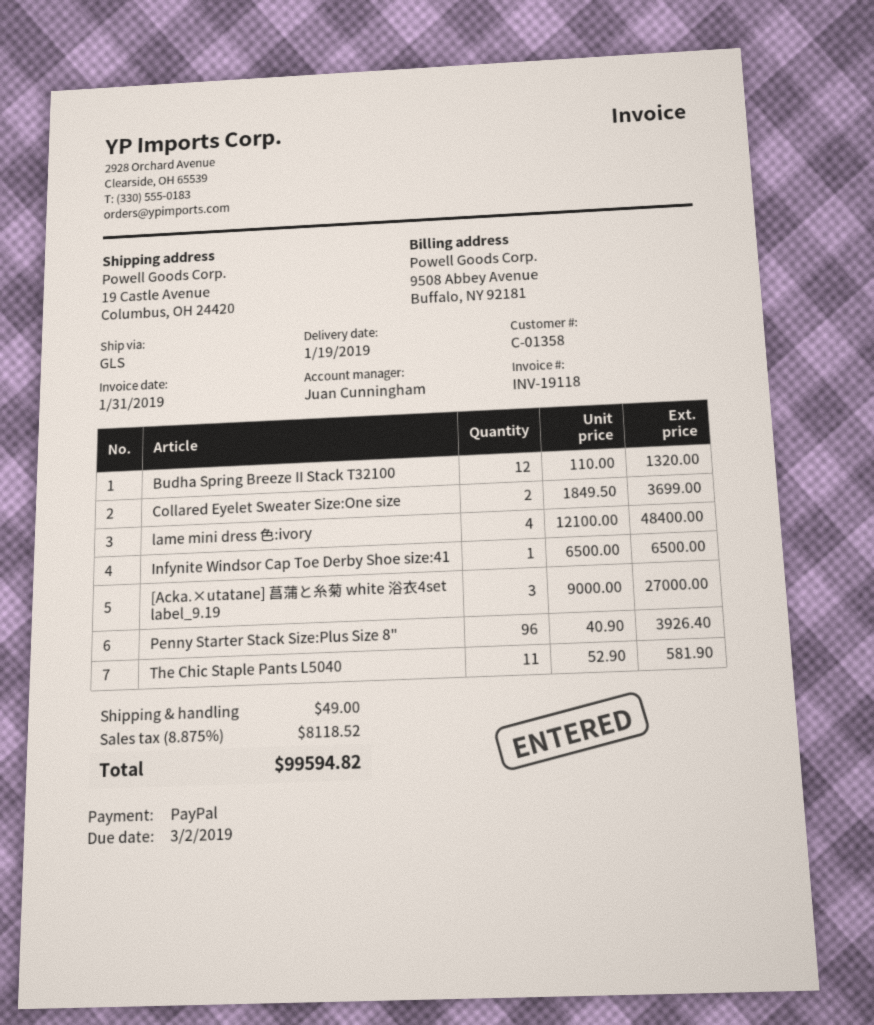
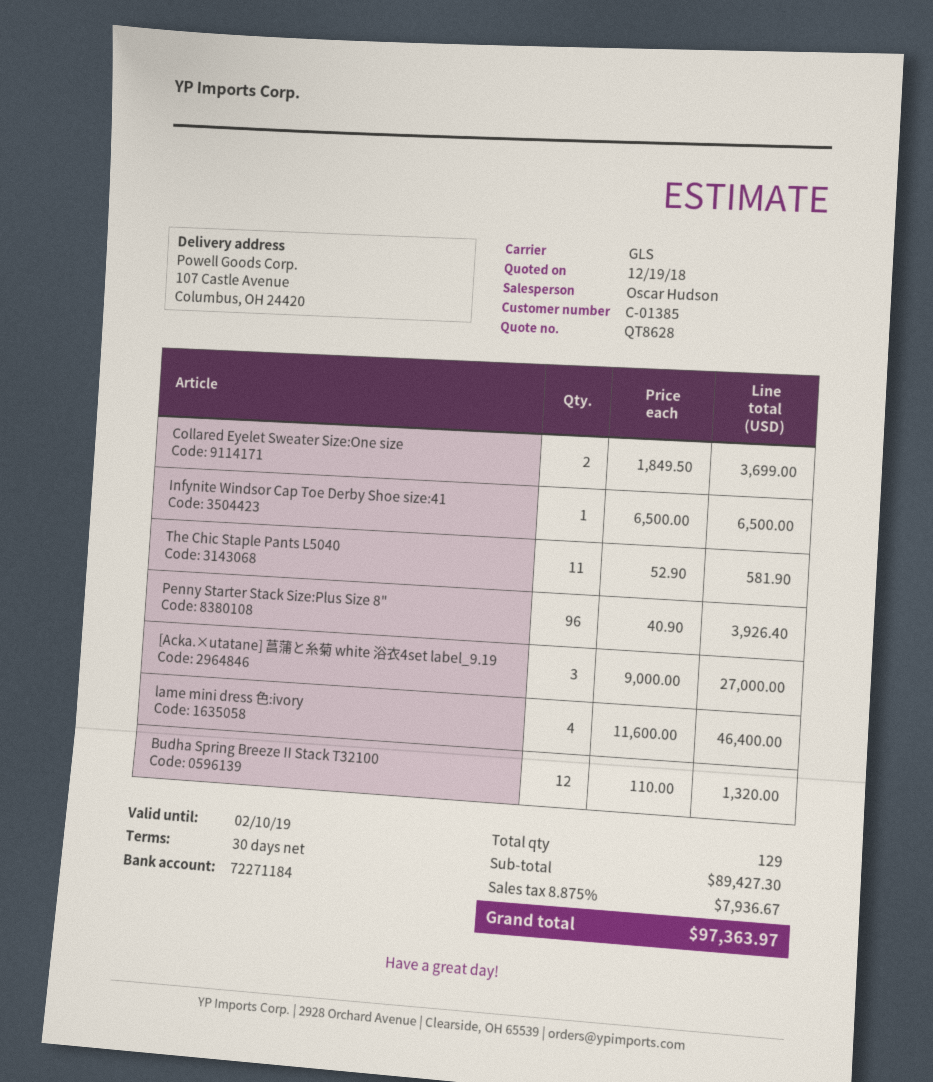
customer number: C-01358 -> C-01385
sales rep: Juan Cunningham -> Oscar Hudson
ship to: 19 Castle Avenue, Columbus, OH 24420 -> 107 Castle Avenue, Columbus, OH 24420
lame mini dress 色:ivory: 4 x 12100.00 = 48400.00 -> 4 x 11600.00 = 46400.00
shipping: 49.00 -> none
tax: 8.875% = 8118.52 -> 8.875% = 7936.67
total: 99594.82 -> 97363.97

